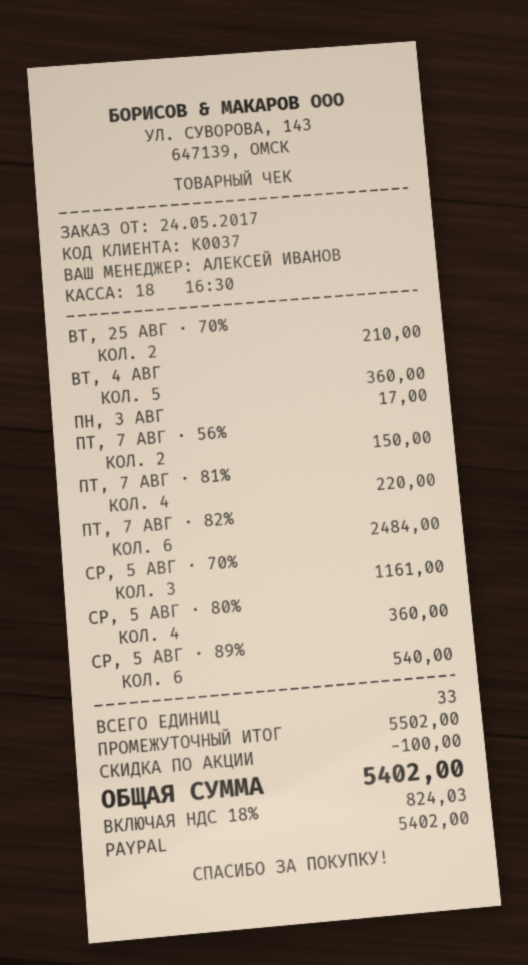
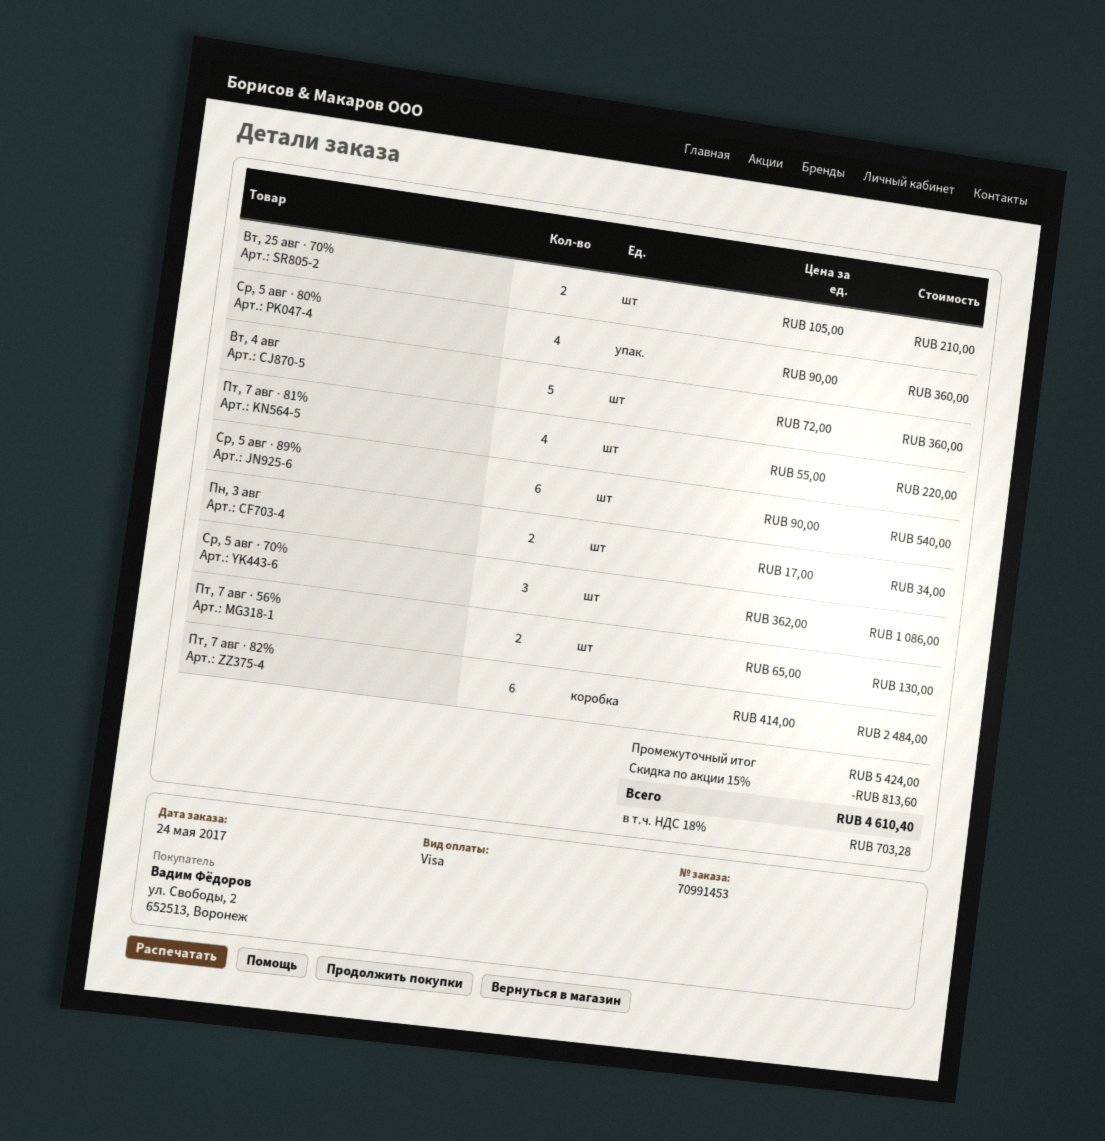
payment method: PayPal -> Visa
ПН, 3 АВГ: 1 for 17.00 -> 2 for 34.00
ПТ, 7 АВГ · 56%: 2 for 150.00 -> 2 for 130.00
СР, 5 АВГ · 70%: 3 for 1161.00 -> 3 for 1086.00
subtotal: 5502.00 -> 5424.00
discount: 100.00 -> 813.60
tax: 18% = 824.03 -> 18% = 703.28
total: 5402.00 -> 4610.40

